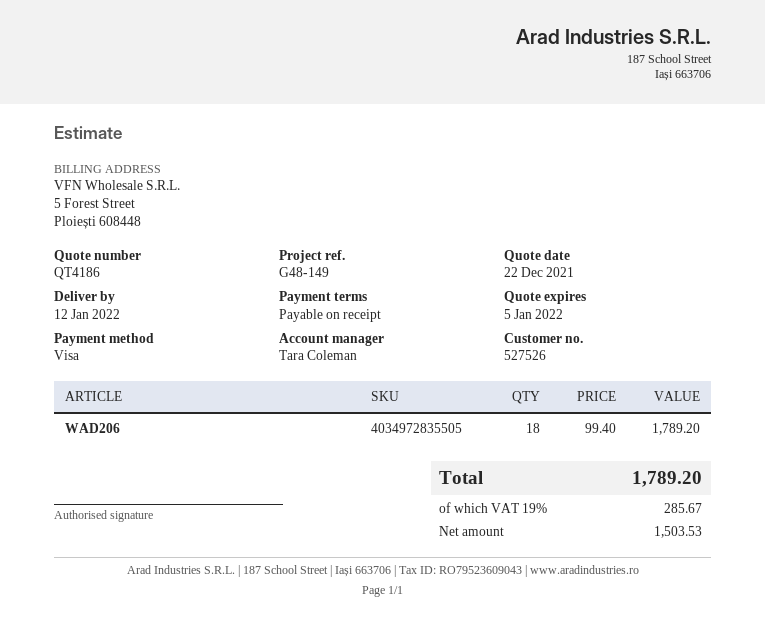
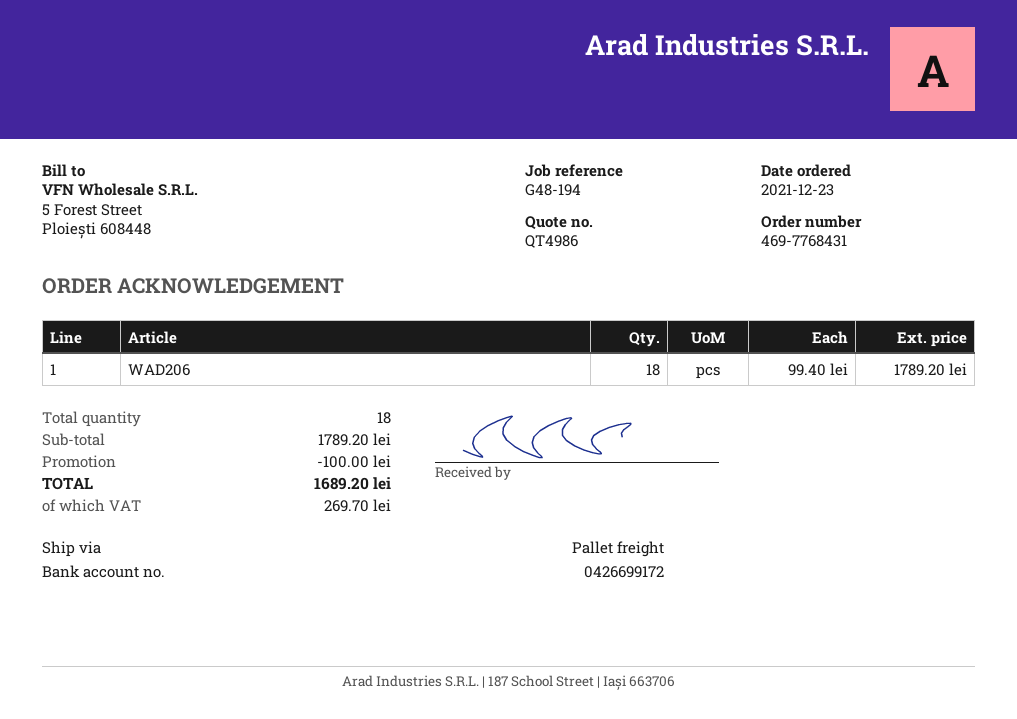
quote number: QT4186 -> QT4986
reference: G48-149 -> G48-194
discount: none -> 100.00
tax: 285.67 -> 269.70
total: 1789.20 -> 1689.20

